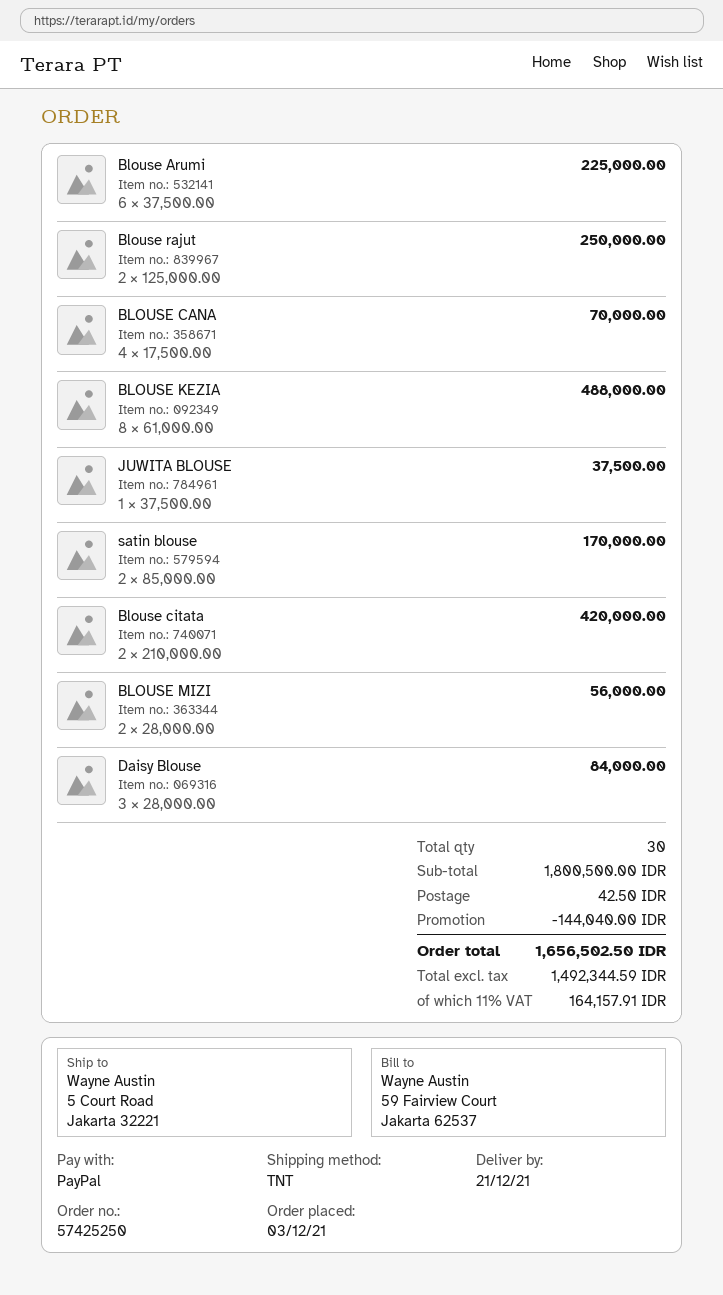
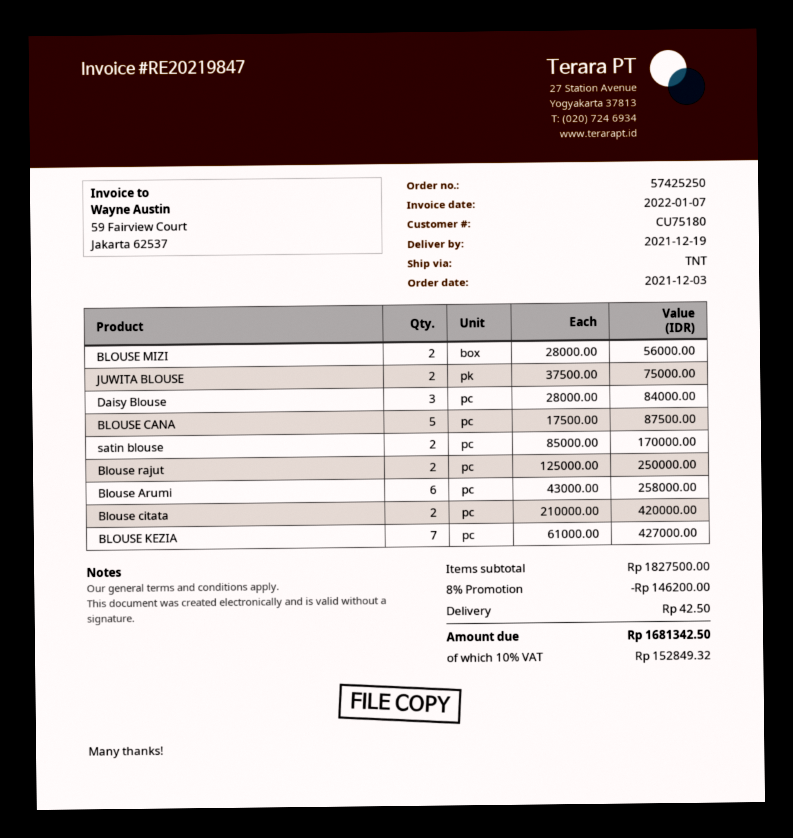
delivery date: 2021-12-21 -> 2021-12-19
Blouse Arumi: 6 x 37500.00 = 225000.00 -> 6 x 43000.00 = 258000.00
BLOUSE CANA: 4 x 17500.00 = 70000.00 -> 5 x 17500.00 = 87500.00
BLOUSE KEZIA: 8 x 61000.00 = 488000.00 -> 7 x 61000.00 = 427000.00
JUWITA BLOUSE: 1 x 37500.00 = 37500.00 -> 2 x 37500.00 = 75000.00
subtotal: 1800500.00 -> 1827500.00
discount: 144040.00 -> 146200.00
tax: 11% = 164157.91 -> 10% = 152849.32
total: 1656502.50 -> 1681342.50

